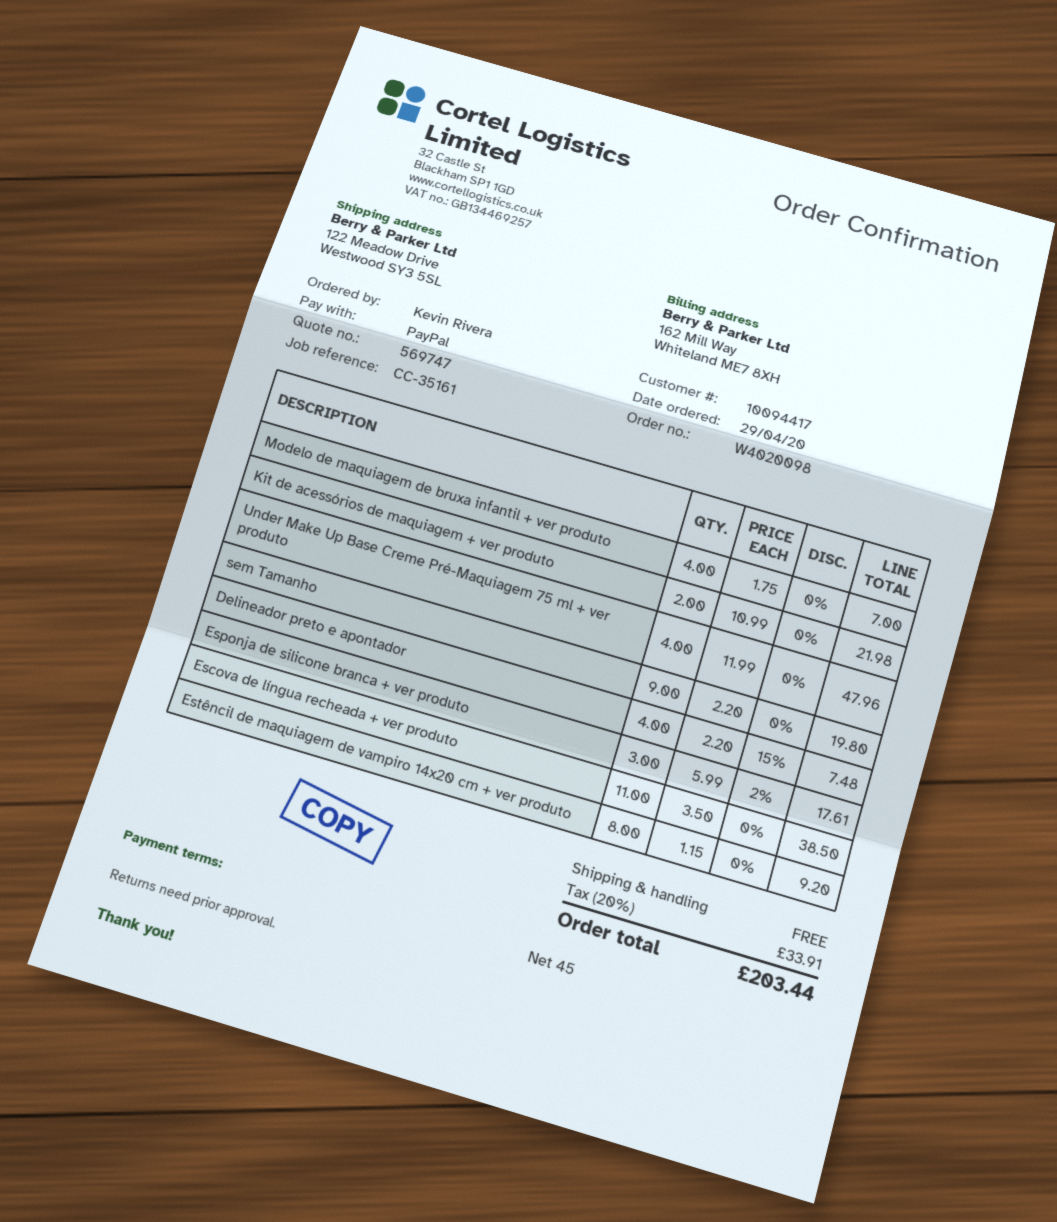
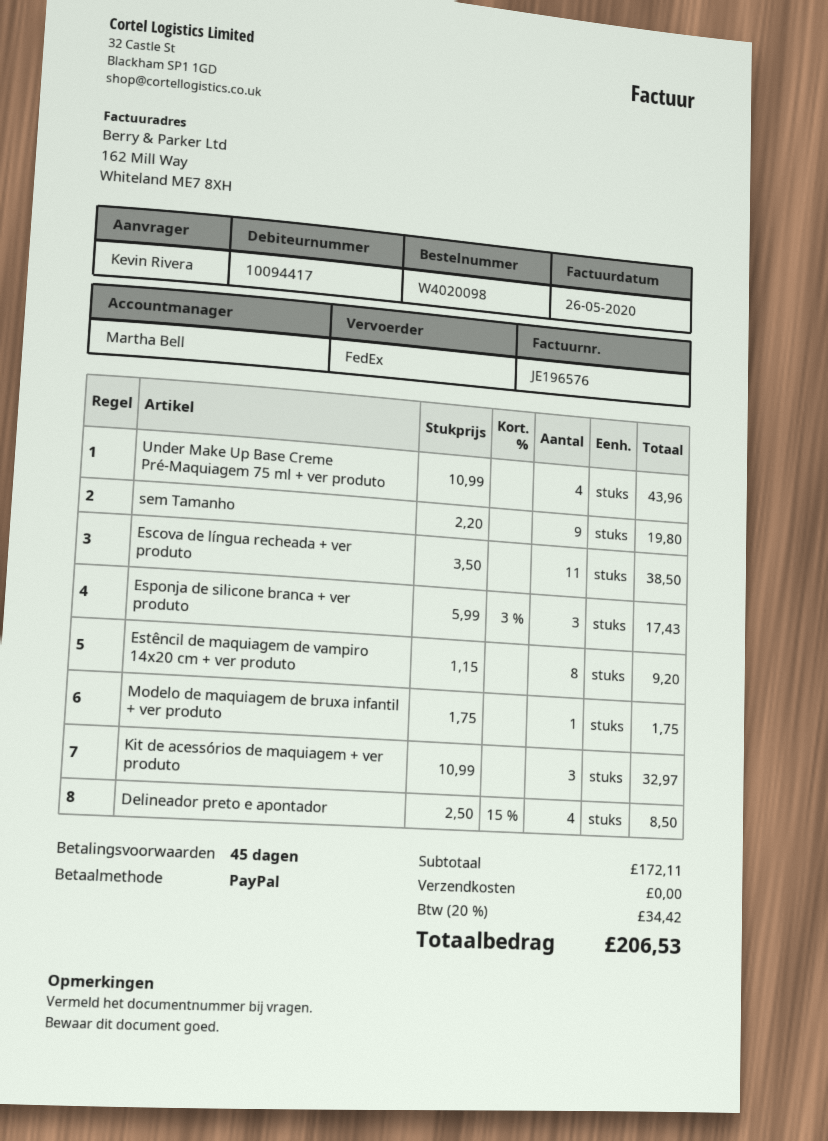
Modelo de maquiagem de bruxa infantil + ver produto: 4 x 1.75 = 7.00 -> 1 x 1.75 = 1.75
Kit de acessórios de maquiagem + ver produto: 2 x 10.99 = 21.98 -> 3 x 10.99 = 32.97
Under Make Up Base Creme Pré-Maquiagem 75 ml + ver produto: 4 x 11.99 = 47.96 -> 4 x 10.99 = 43.96
Delineador preto e apontador: 4 x 2.20 - 15% = 7.48 -> 4 x 2.50 - 15% = 8.50
Esponja de silicone branca + ver produto: 3 x 5.99 - 2% = 17.61 -> 3 x 5.99 - 3% = 17.43
tax: 20% = 33.91 -> 20% = 34.42
total: 203.44 -> 206.53

